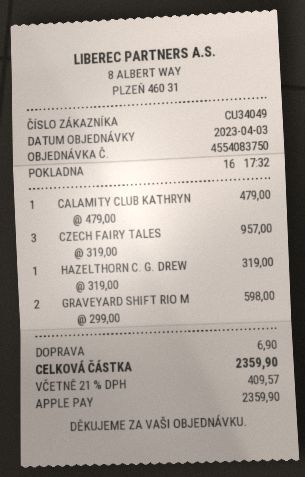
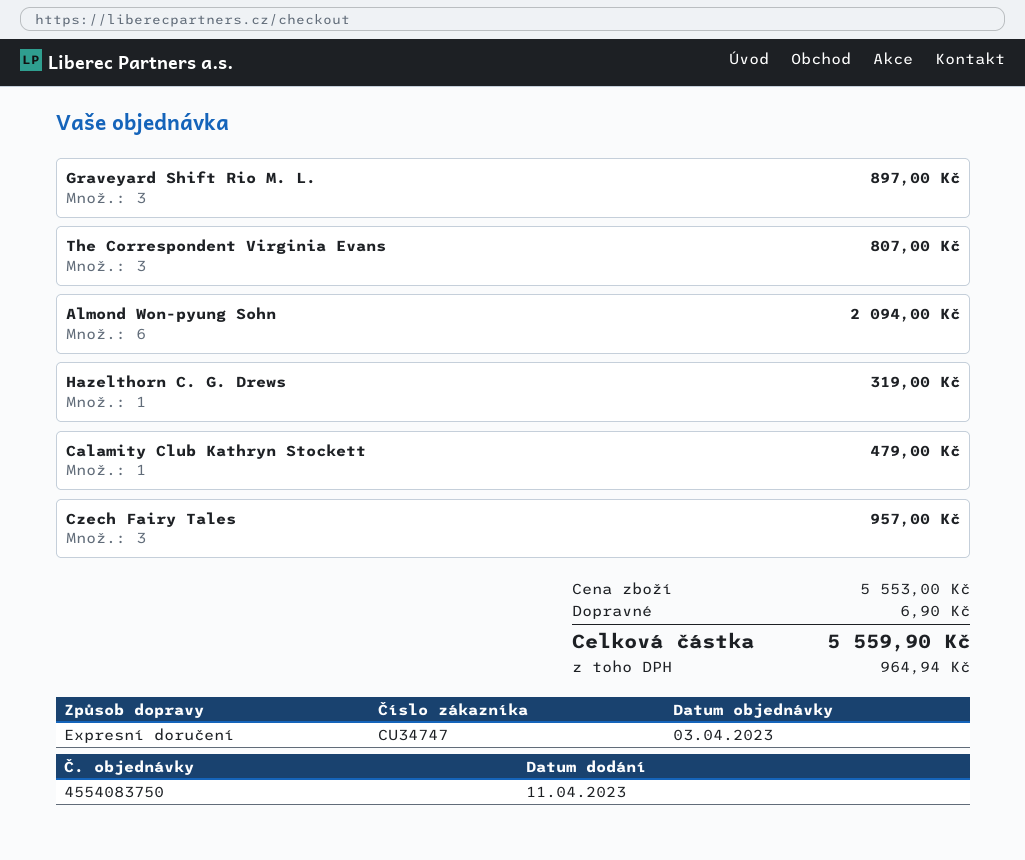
customer number: CU34049 -> CU34747
GRAVEYARD SHIFT RIO M: 2 for 598.00 -> 3 for 897.00
The Correspondent Virginia Evans: none -> 3 for 807.00
Almond Won-pyung Sohn: none -> 6 for 2094.00
tax: 409.57 -> 964.94
total: 2359.90 -> 5559.90

